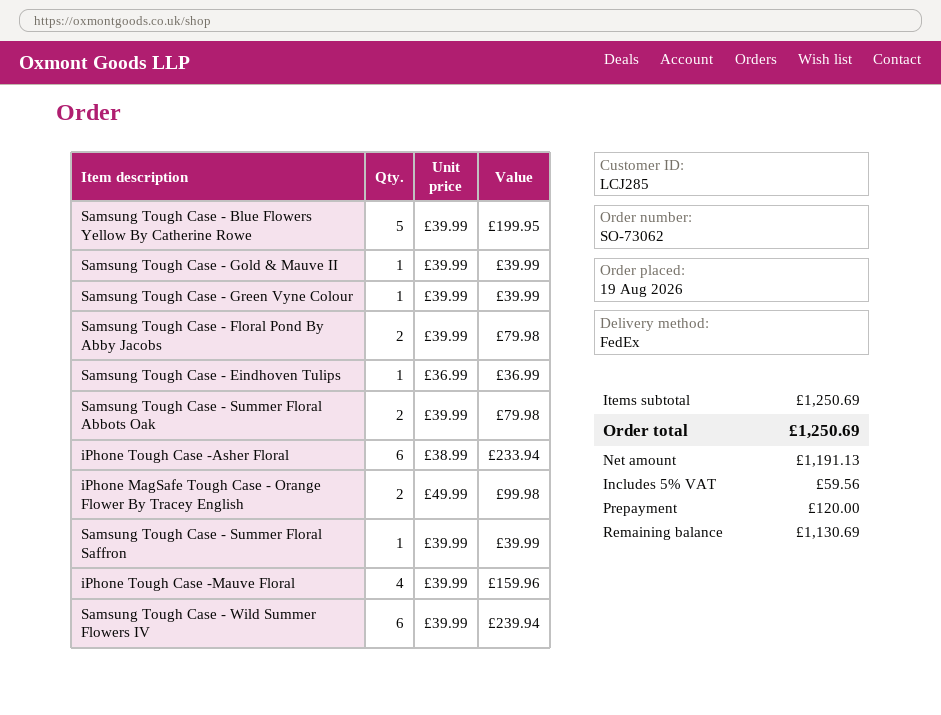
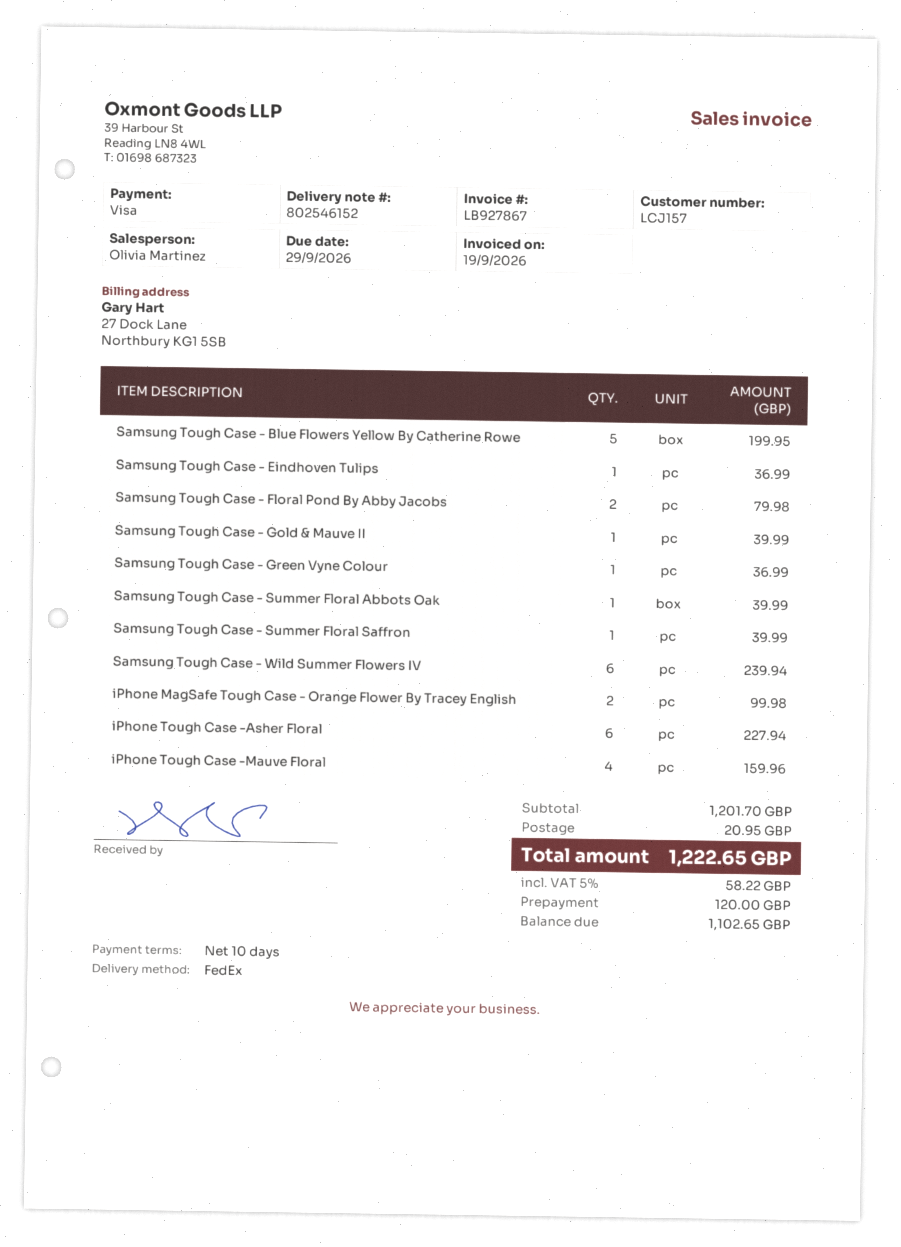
customer number: LCJ285 -> LCJ157
Samsung Tough Case - Green Vyne Colour: 1 for 39.99 -> 1 for 36.99
Samsung Tough Case - Summer Floral Abbots Oak: 2 for 79.98 -> 1 for 39.99
iPhone Tough Case -Asher Floral: 6 for 233.94 -> 6 for 227.94
subtotal: 1250.69 -> 1201.70
shipping: none -> 20.95
tax: 5% = 59.56 -> 5% = 58.22
total: 1250.69 -> 1222.65
balance: 1130.69 -> 1102.65

